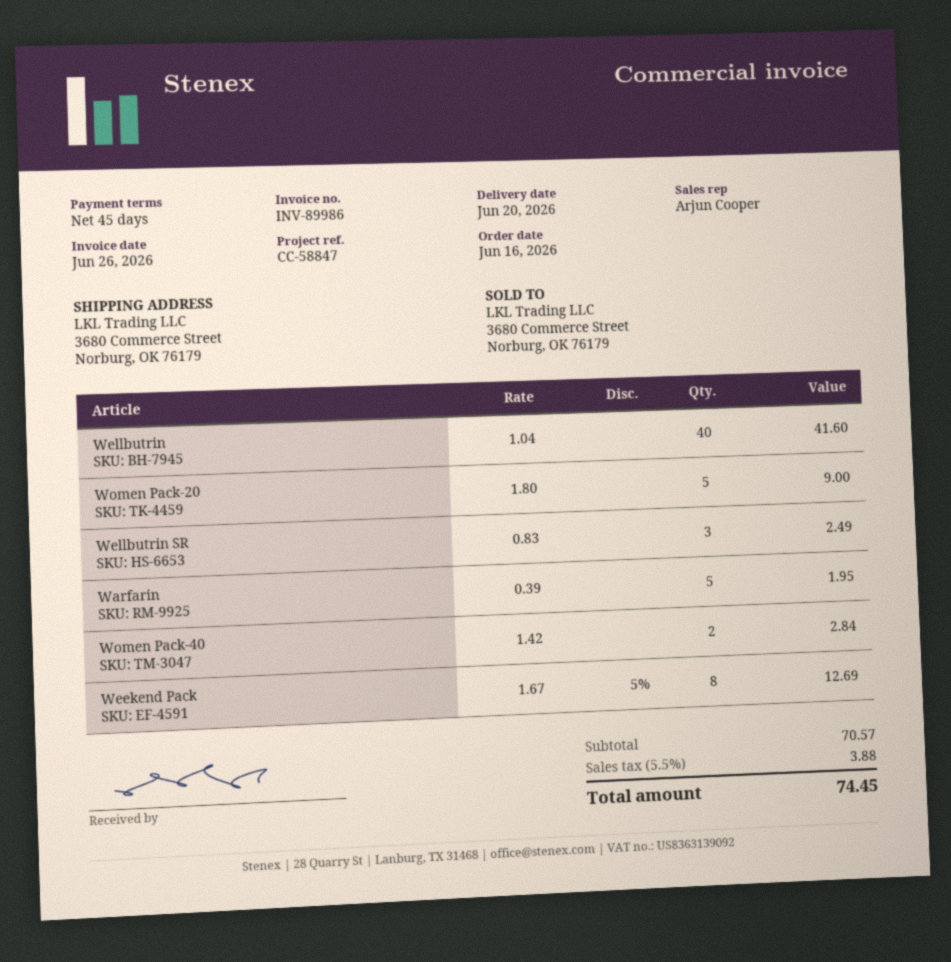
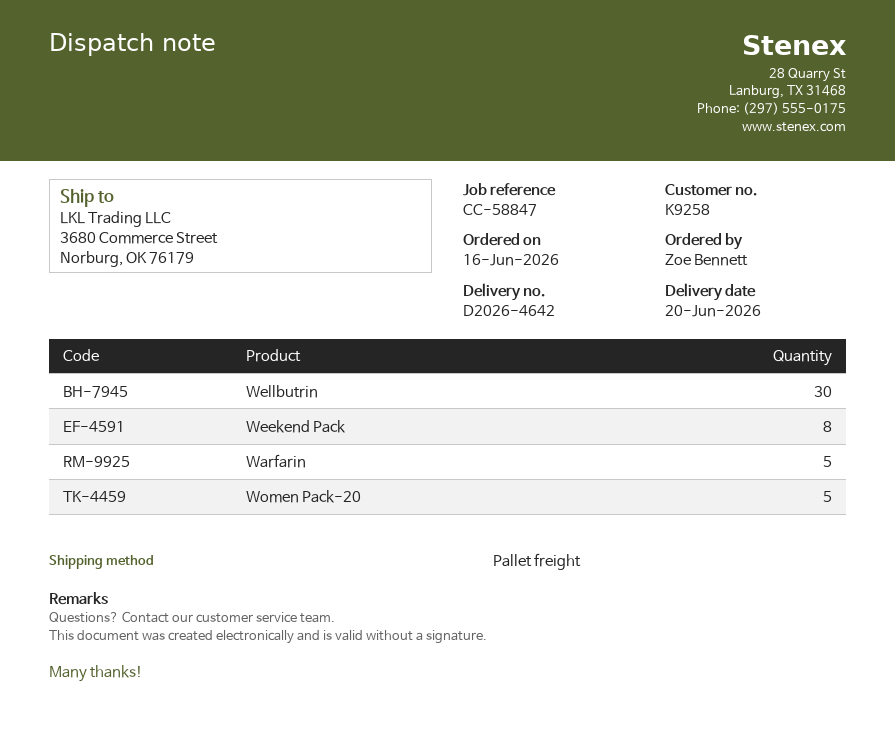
Wellbutrin: 40 -> 30
Wellbutrin SR: 3 -> none
Women Pack-40: 2 -> none

